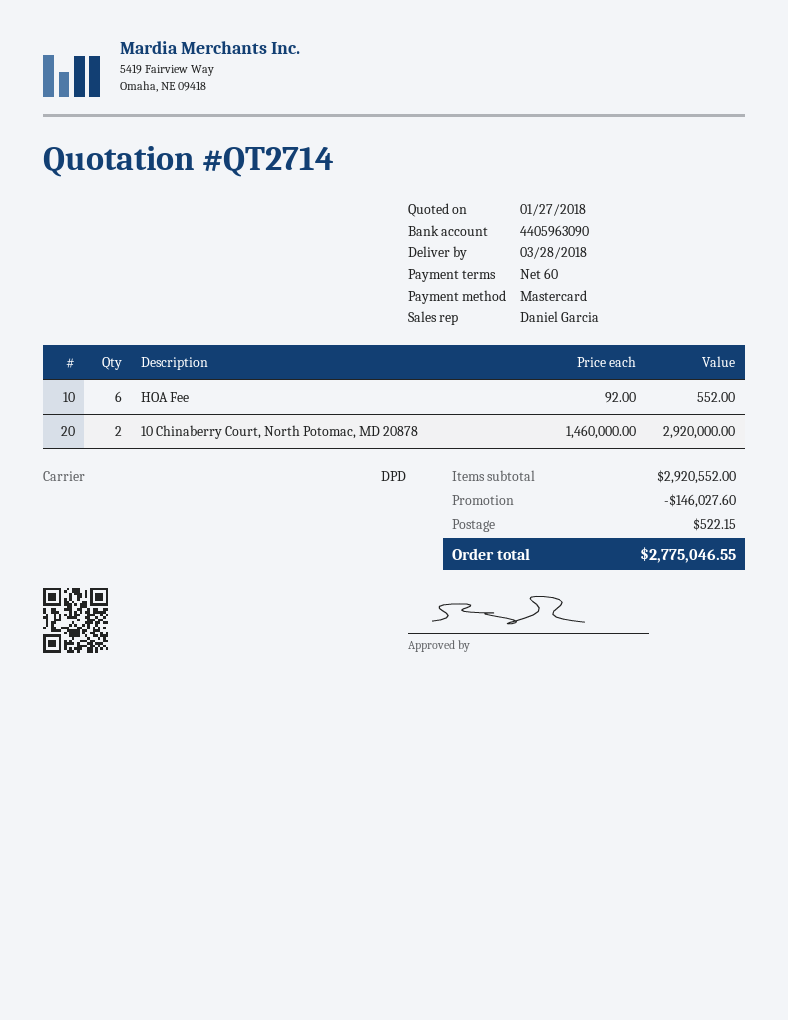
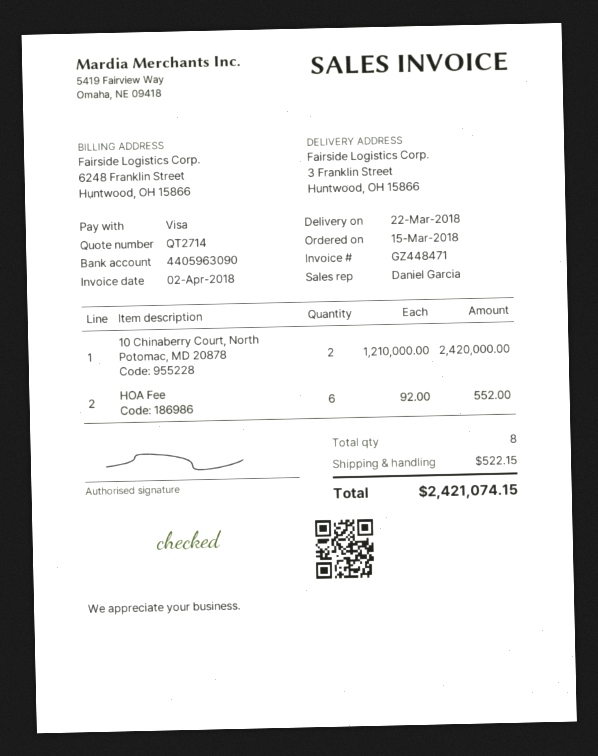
delivery date: 2018-03-28 -> 2018-03-22
payment method: Mastercard -> Visa
10 Chinaberry Court, North Potomac, MD 20878: 2 x 1460000.00 = 2920000.00 -> 2 x 1210000.00 = 2420000.00
discount: 146027.60 -> none
total: 2775046.55 -> 2421074.15

